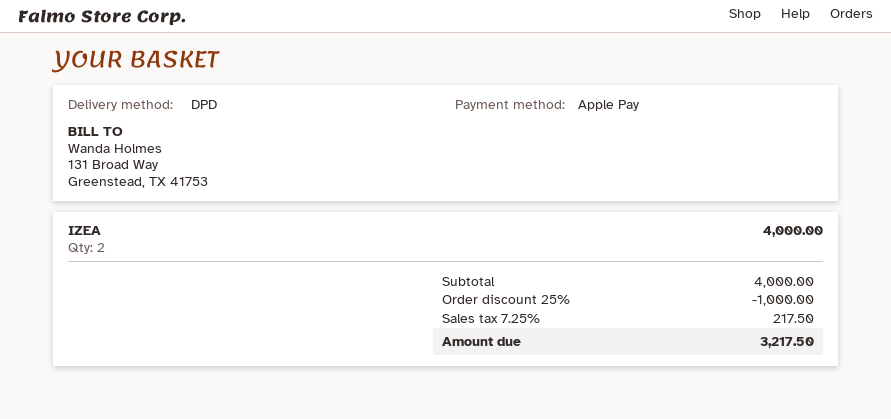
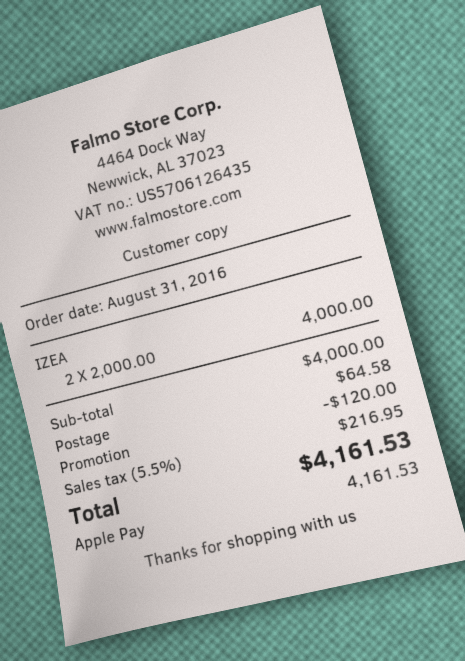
discount: 1000.00 -> 120.00
shipping: none -> 64.58
tax: 7.25% = 217.50 -> 5.5% = 216.95
total: 3217.50 -> 4161.53

